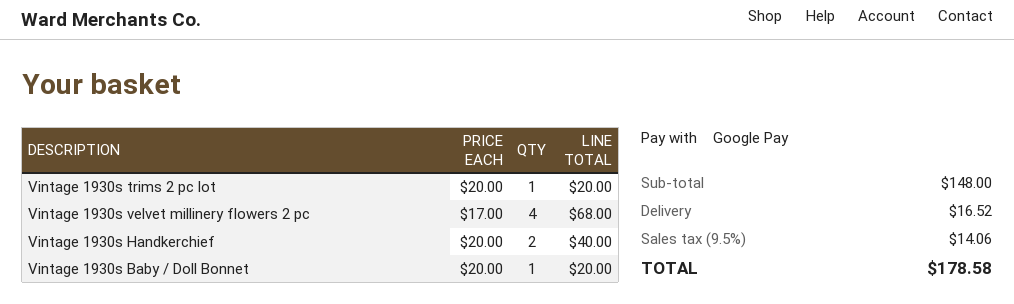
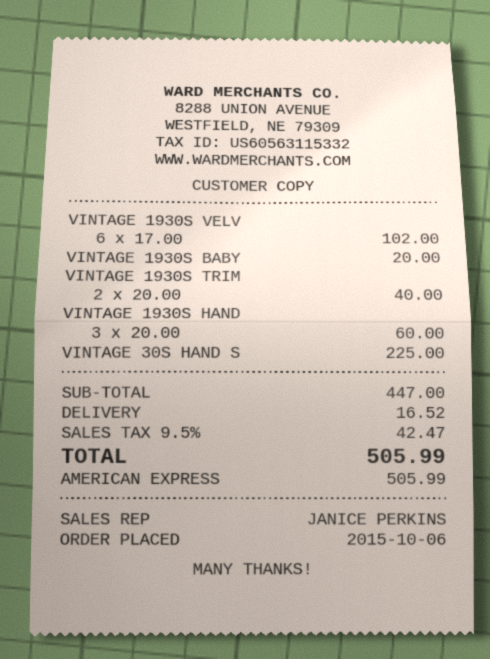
payment method: Google Pay -> American Express
Vintage 1930s trims 2 pc lot: 1 x 20.00 = 20.00 -> 2 x 20.00 = 40.00
Vintage 1930s velvet millinery flowers 2 pc: 4 x 17.00 = 68.00 -> 6 x 17.00 = 102.00
Vintage 1930s Handkerchief: 2 x 20.00 = 40.00 -> 3 x 20.00 = 60.00
VINTAGE 30S HAND S: none -> 1 x 225.00 = 225.00
subtotal: 148.00 -> 447.00
tax: 9.5% = 14.06 -> 9.5% = 42.47
total: 178.58 -> 505.99

